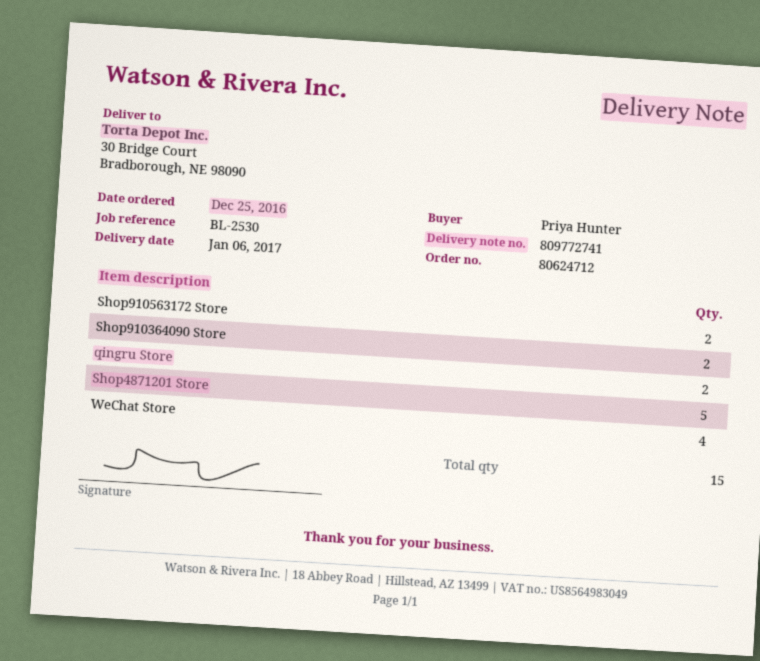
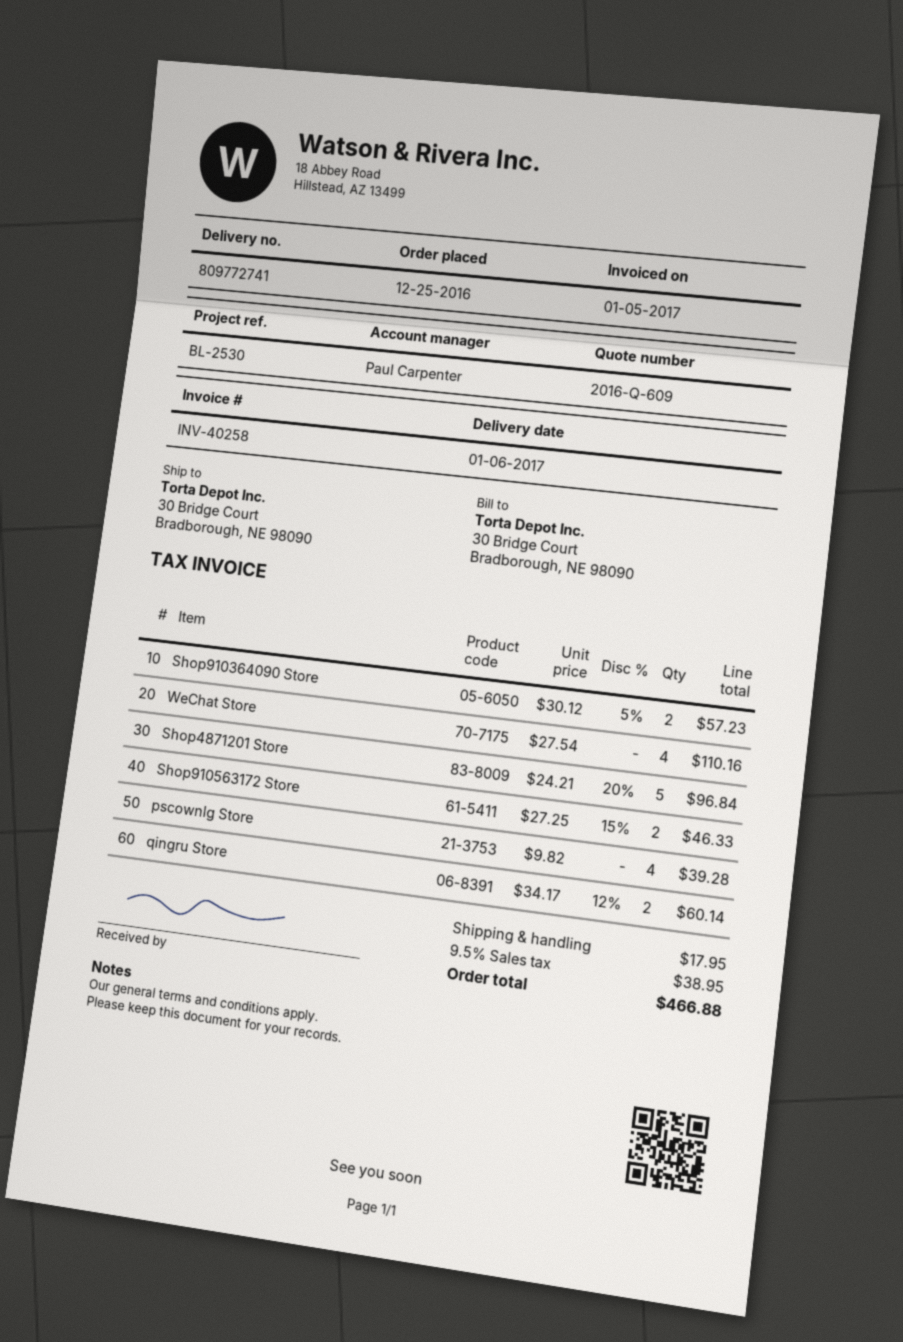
pscownlg Store: none -> 4

